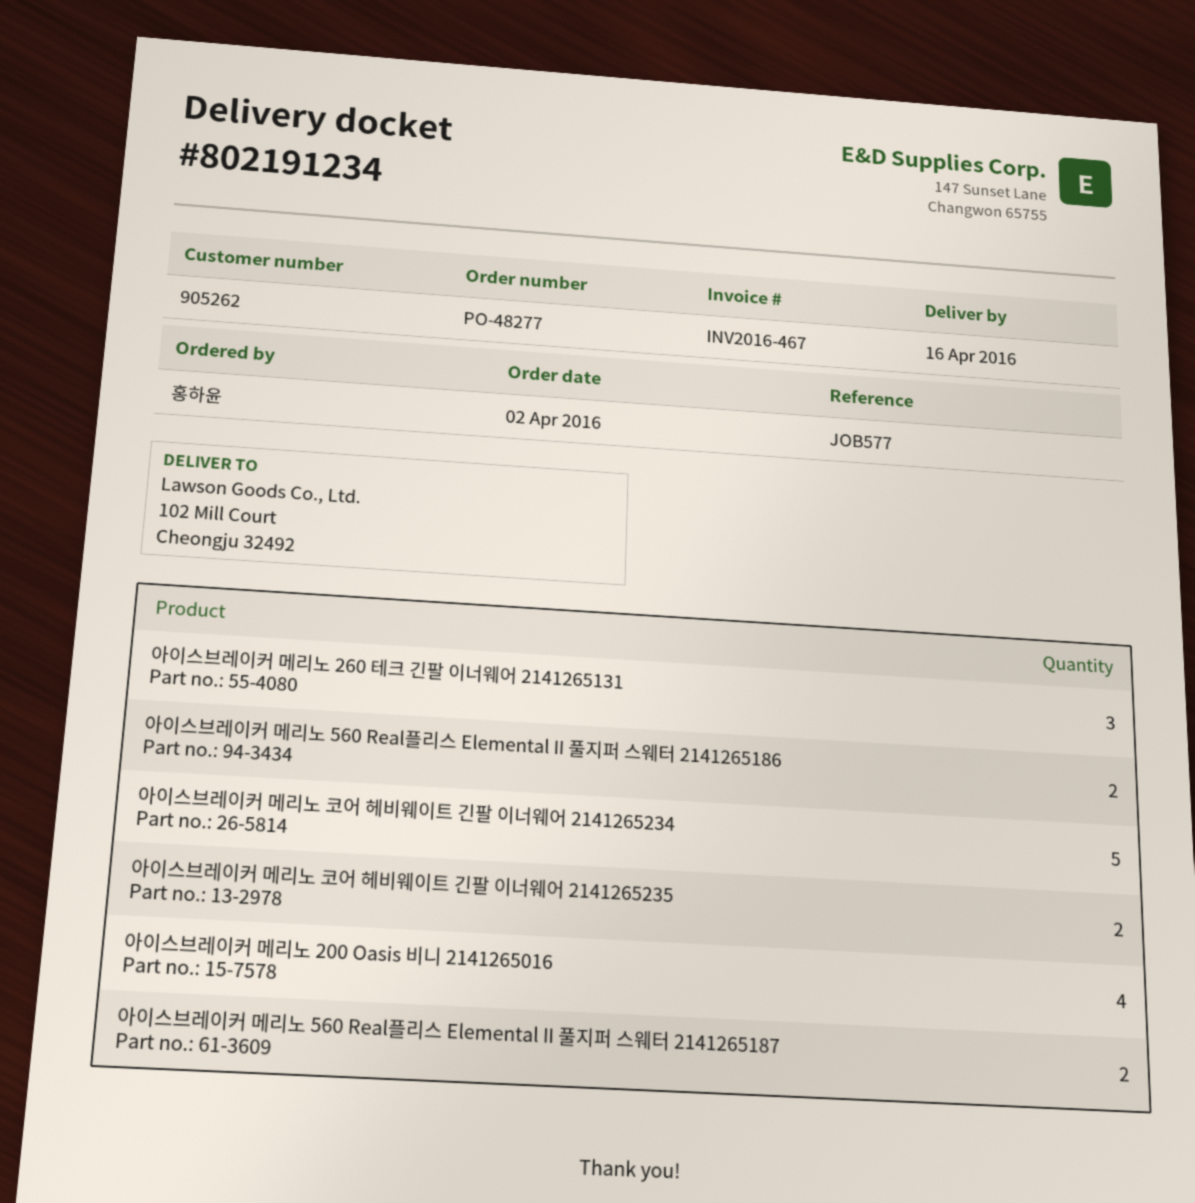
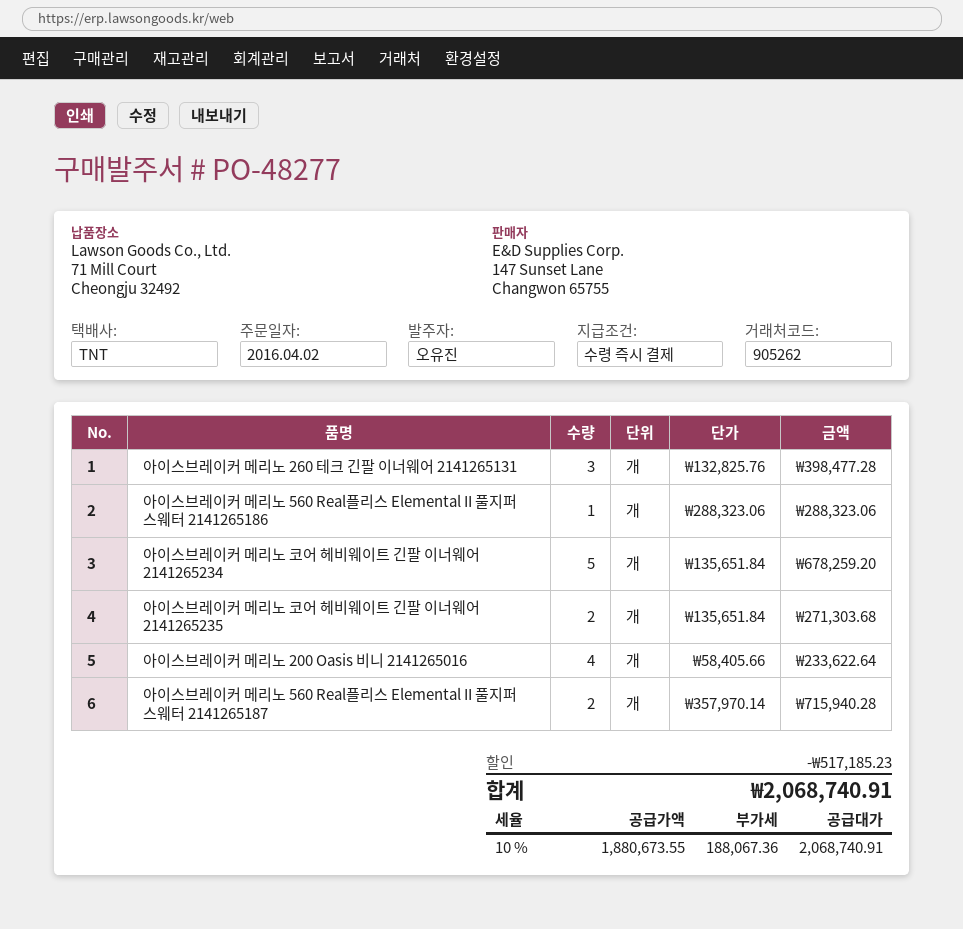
ordered by: 홍하윤 -> 오유진
ship to: 102 Mill Court, Cheongju 32492 -> 71 Mill Court, Cheongju 32492
아이스브레이커 메리노 560 Real플리스 Elemental II 풀지퍼 스웨터 2141265186: 2 -> 1

